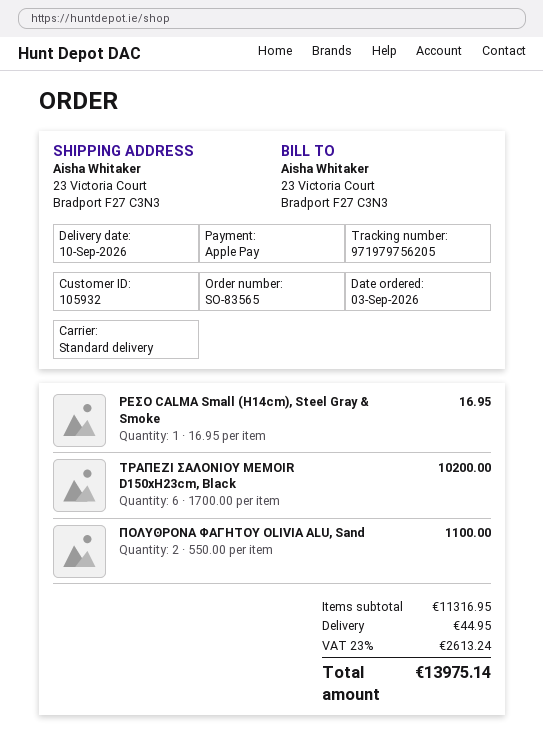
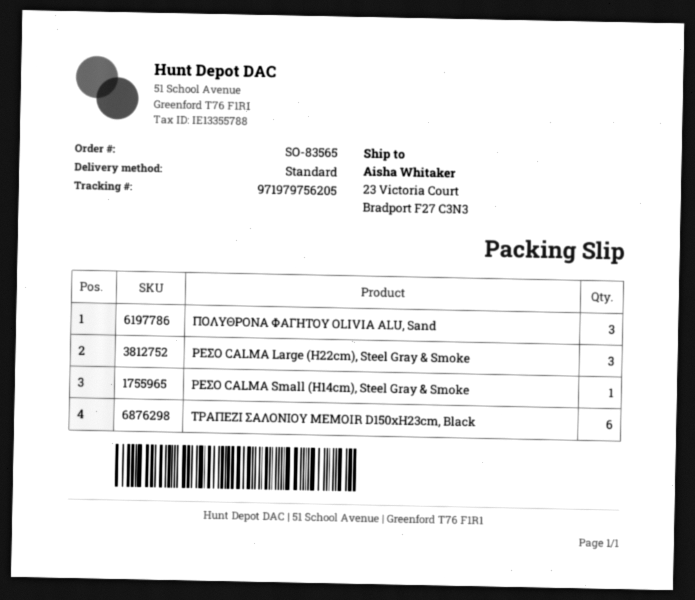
ΠΟΛΥΘΡΟΝΑ ΦΑΓΗΤΟΥ OLIVIA ALU, Sand: 2 -> 3
ΡΕΣΟ CALMA Large (H22cm), Steel Gray & Smoke: none -> 3

